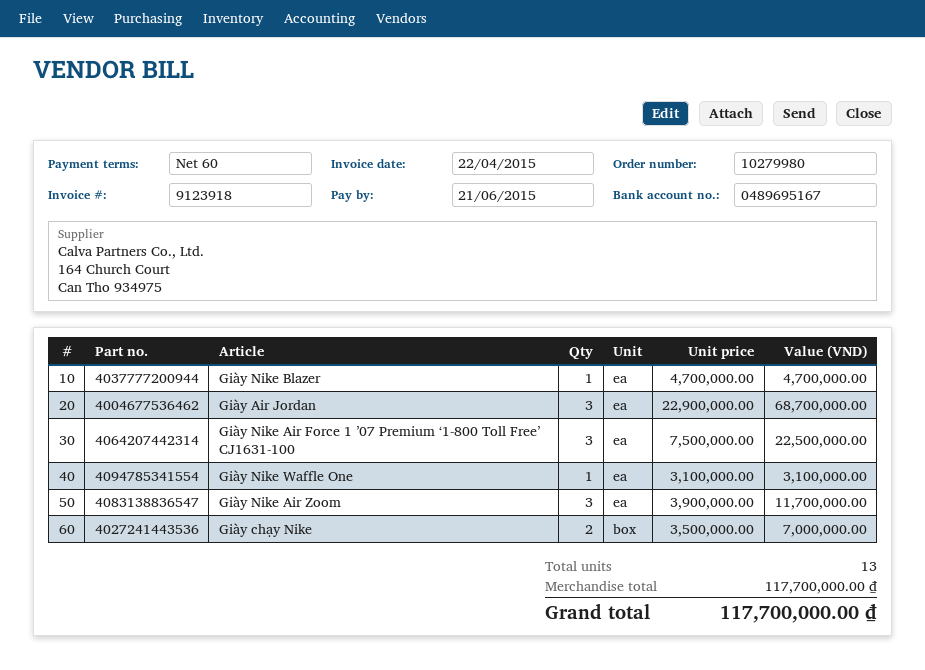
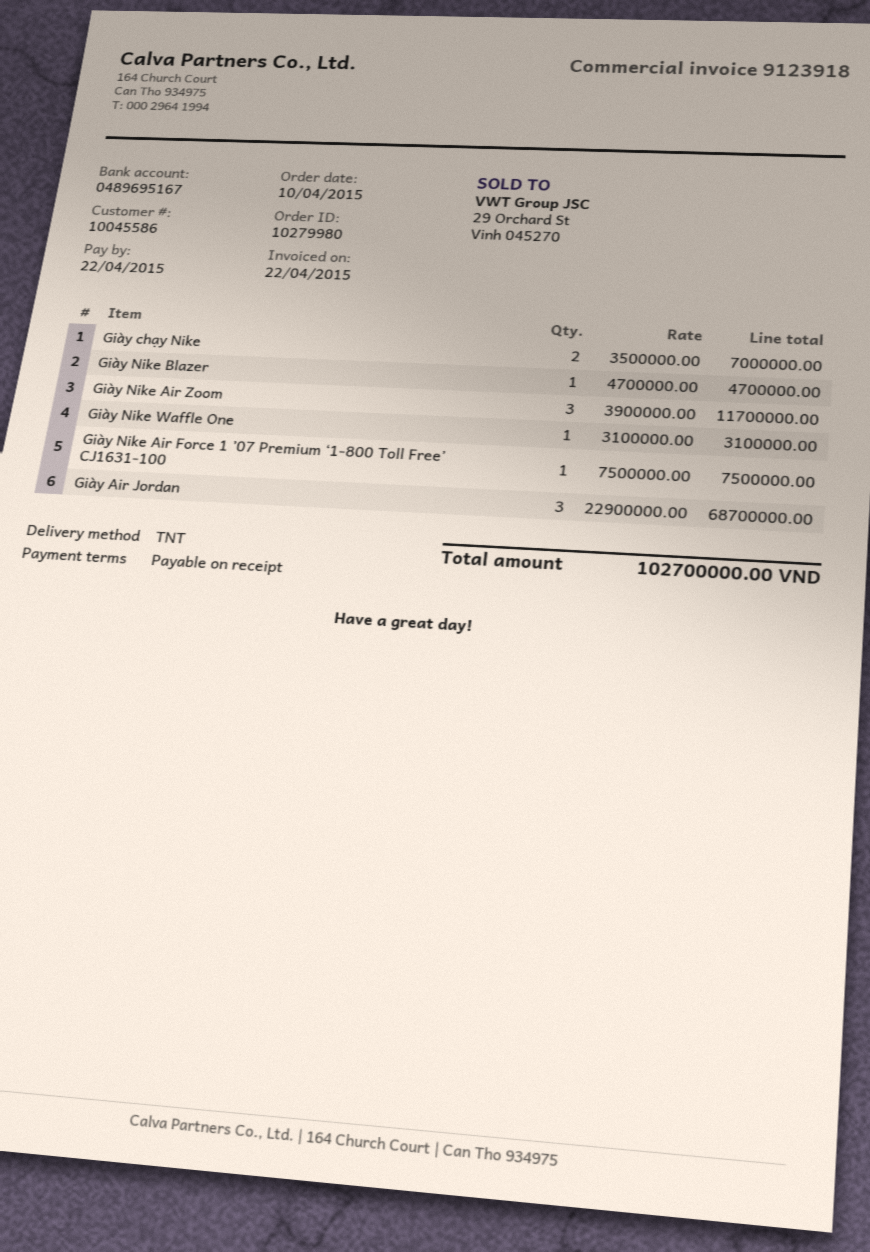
payment terms: 60 days -> on receipt
due date: 2015-06-21 -> 2015-04-22
Giày Nike Air Force 1 ’07 Premium ‘1-800 Toll Free’ CJ1631-100: 3 x 7500000.00 = 22500000.00 -> 1 x 7500000.00 = 7500000.00
total: 117700000.00 -> 102700000.00

